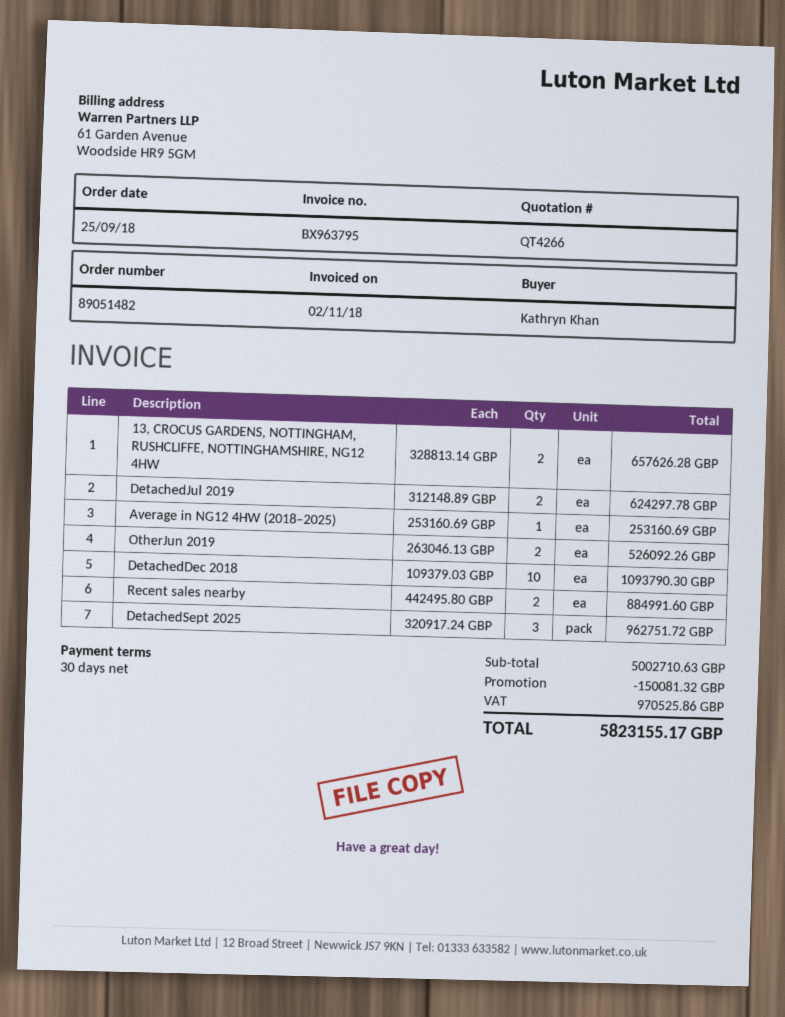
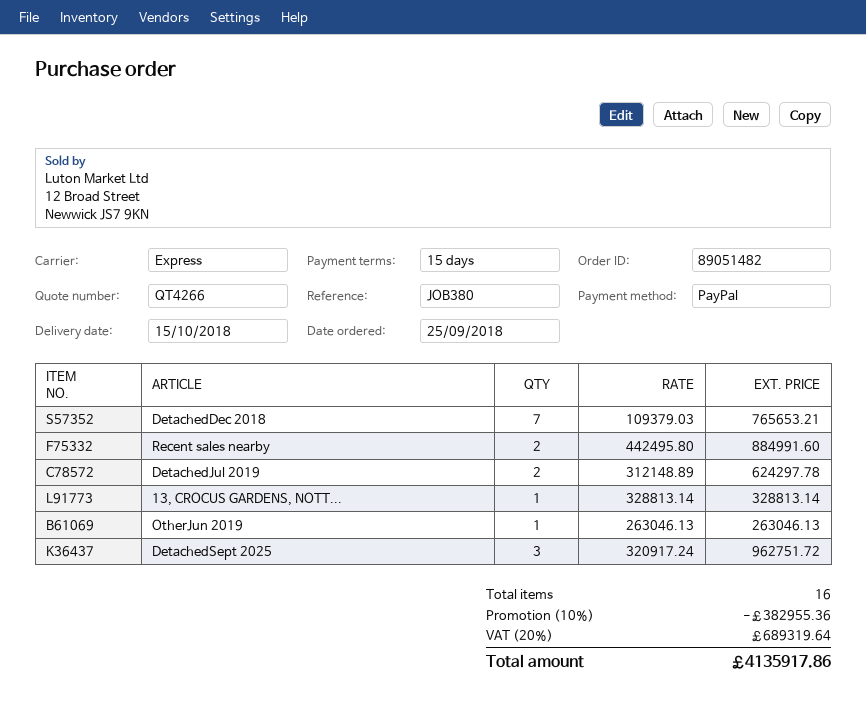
payment terms: 30 days -> 15 days
13, CROCUS GARDENS, NOTTINGHAM, RUSHCLIFFE, NOTTINGHAMSHIRE, NG12 4HW: 2 x 328813.14 = 657626.28 -> 1 x 328813.14 = 328813.14
Average in NG12 4HW (2018–2025): 1 x 253160.69 = 253160.69 -> none
OtherJun 2019: 2 x 263046.13 = 526092.26 -> 1 x 263046.13 = 263046.13
DetachedDec 2018: 10 x 109379.03 = 1093790.30 -> 7 x 109379.03 = 765653.21
discount: 150081.32 -> 382955.36
tax: 970525.86 -> 689319.64
total: 5823155.17 -> 4135917.86

